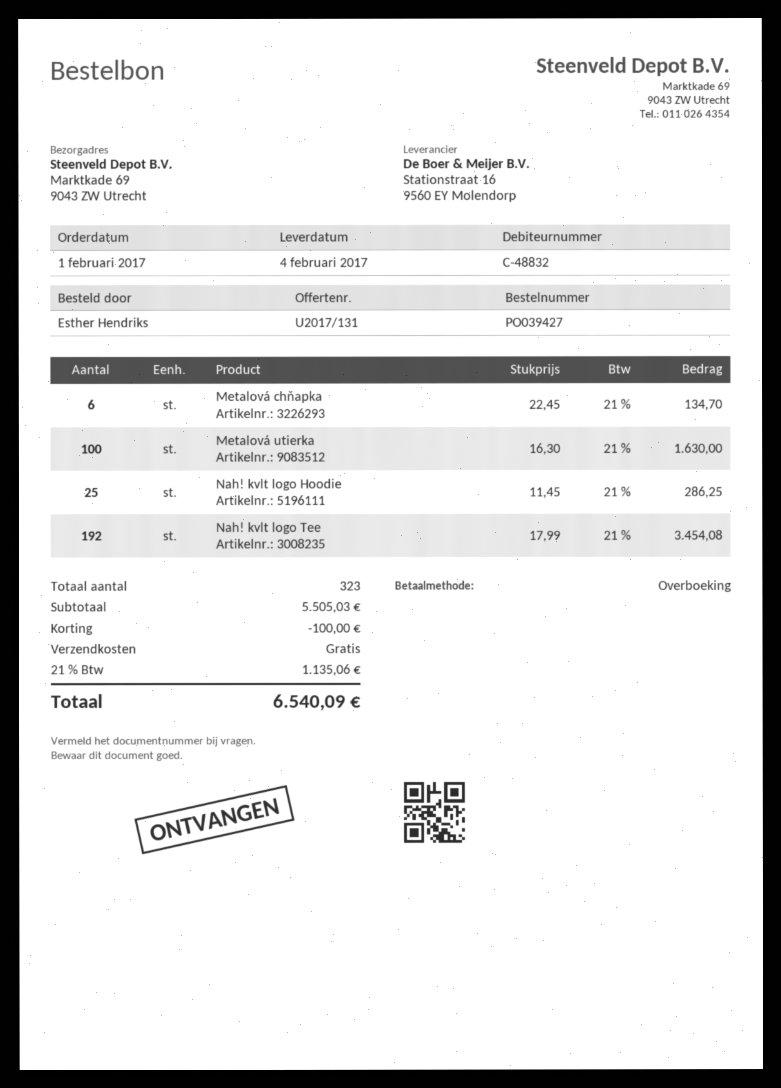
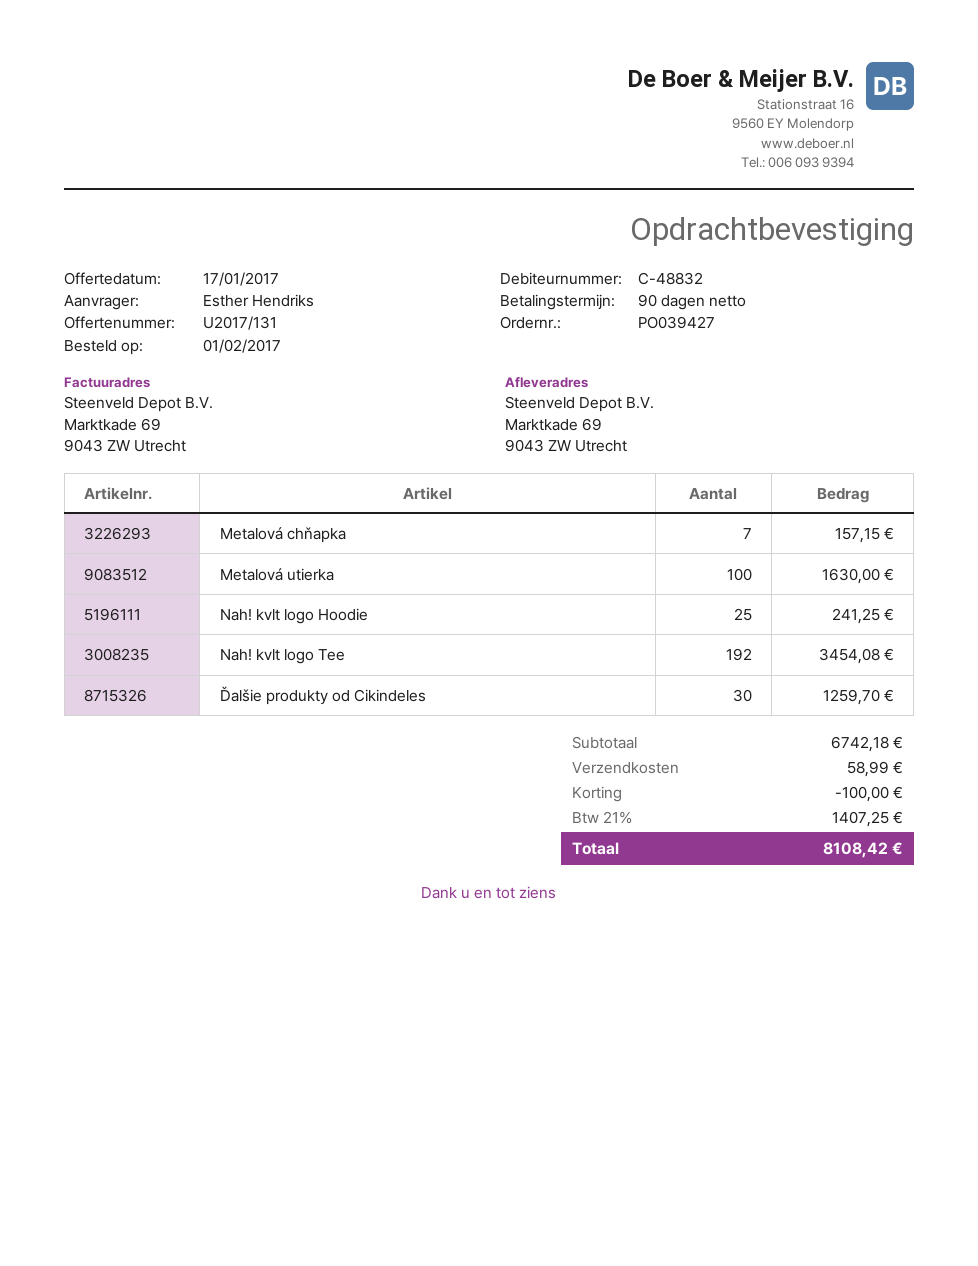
Metalová chňapka: 6 for 134.70 -> 7 for 157.15
Nah! kvlt logo Hoodie: 25 for 286.25 -> 25 for 241.25
Ďalšie produkty od Cikindeles: none -> 30 for 1259.70
subtotal: 5505.03 -> 6742.18
shipping: 0.00 -> 58.99
tax: 21% = 1135.06 -> 21% = 1407.25
total: 6540.09 -> 8108.42

